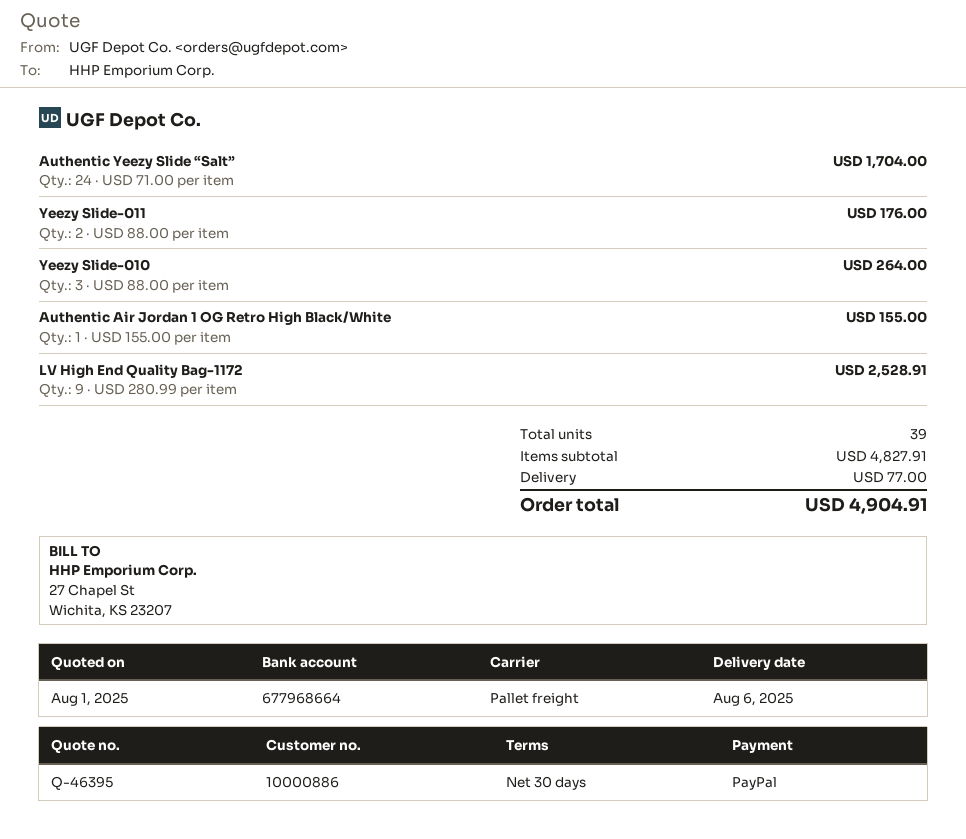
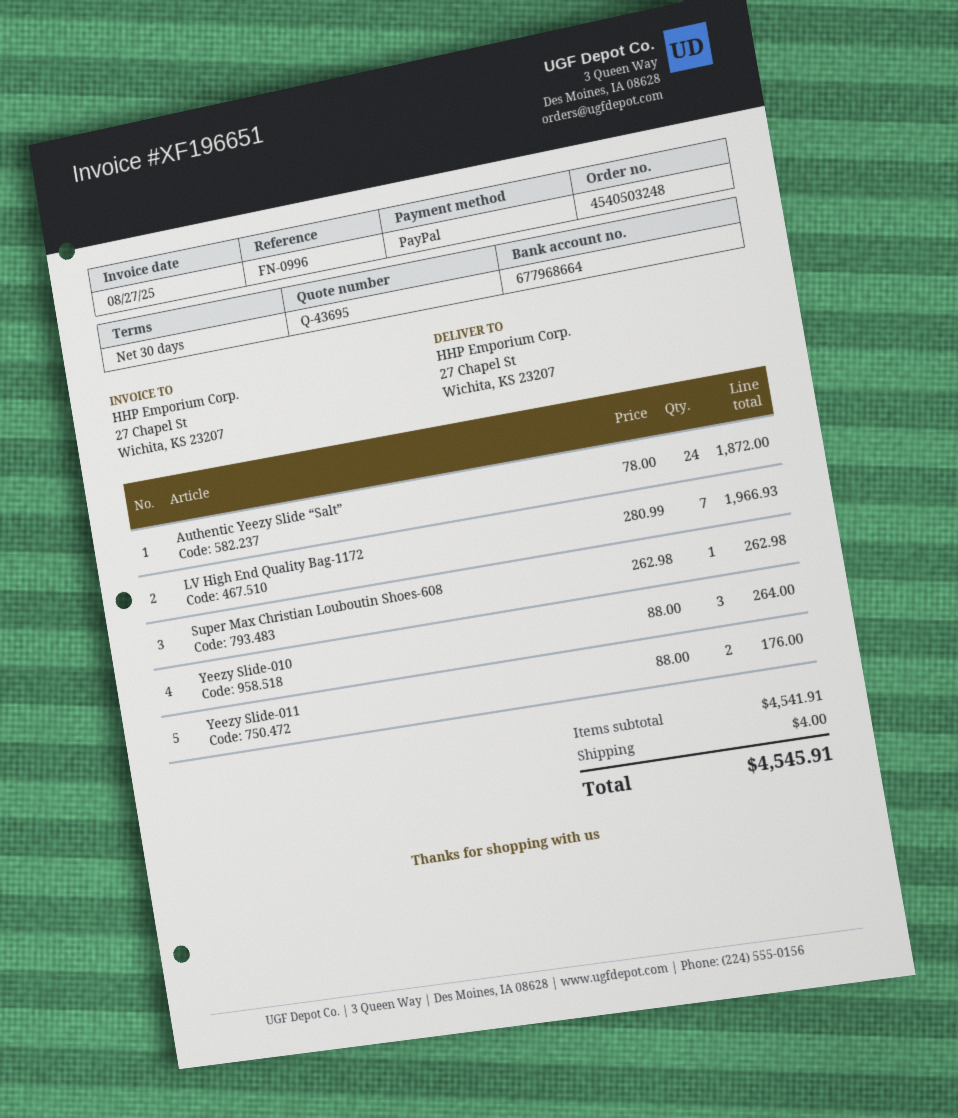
quote number: Q-46395 -> Q-43695
Authentic Yeezy Slide “Salt”: 24 x 71.00 = 1704.00 -> 24 x 78.00 = 1872.00
Authentic Air Jordan 1 OG Retro High Black/White: 1 x 155.00 = 155.00 -> none
LV High End Quality Bag-1172: 9 x 280.99 = 2528.91 -> 7 x 280.99 = 1966.93
Super Max Christian Louboutin Shoes-608: none -> 1 x 262.98 = 262.98
subtotal: 4827.91 -> 4541.91
shipping: 77.00 -> 4.00
total: 4904.91 -> 4545.91

